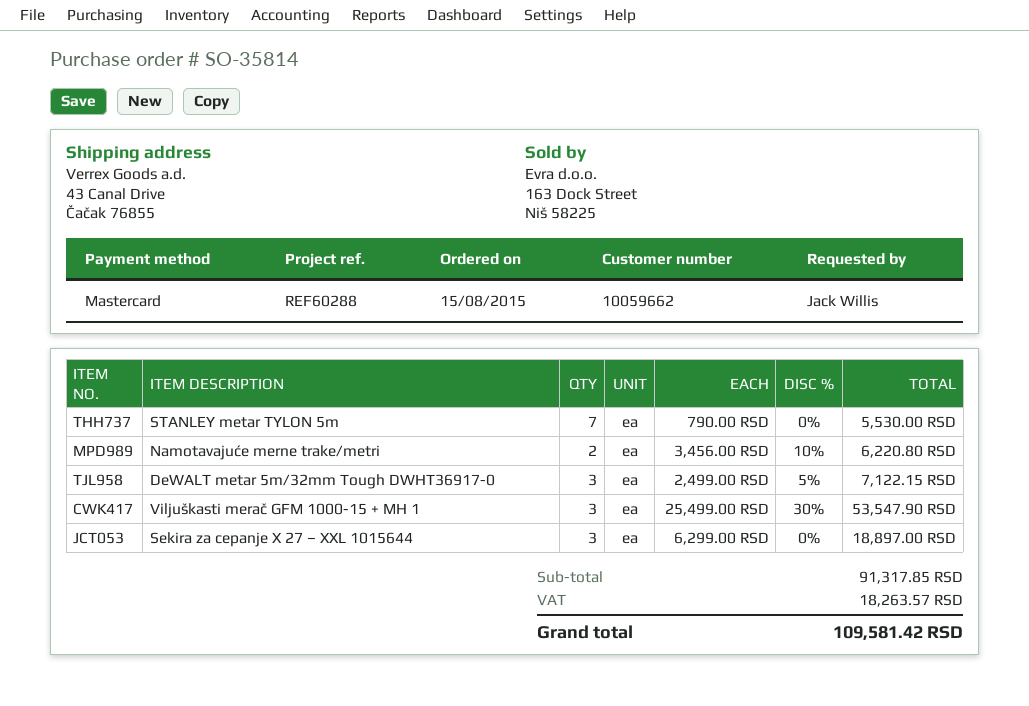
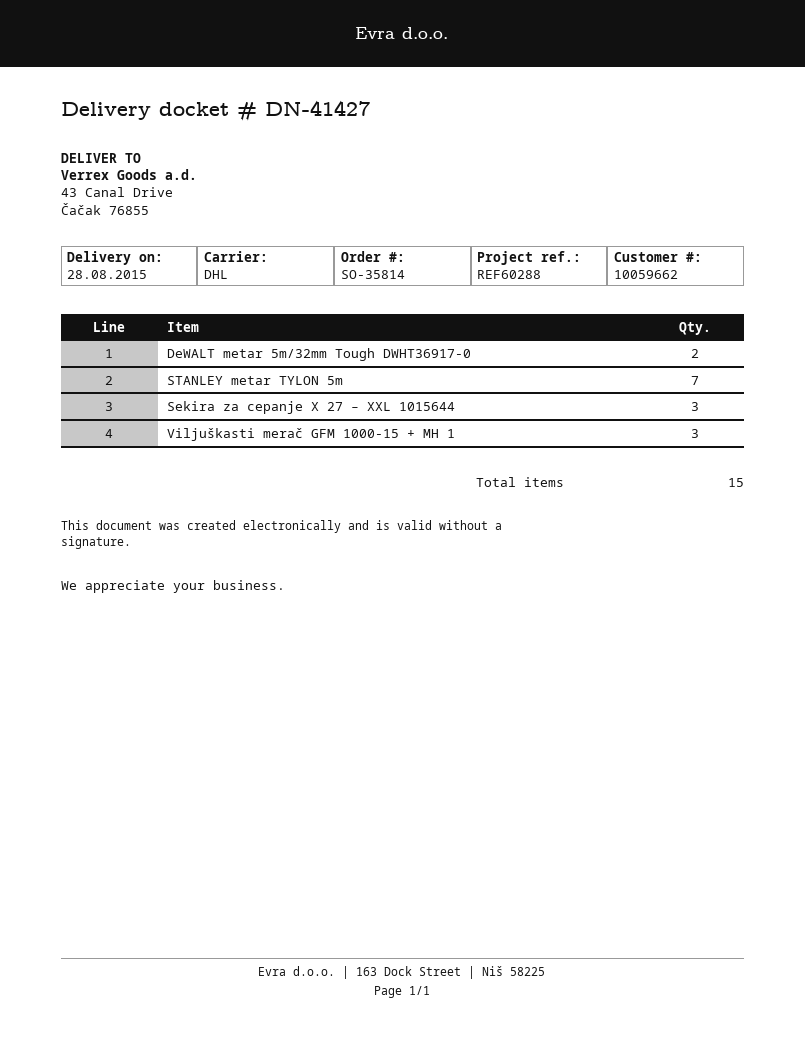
Namotavajuće merne trake/metri: 2 -> none
DeWALT metar 5m/32mm Tough DWHT36917-0: 3 -> 2

